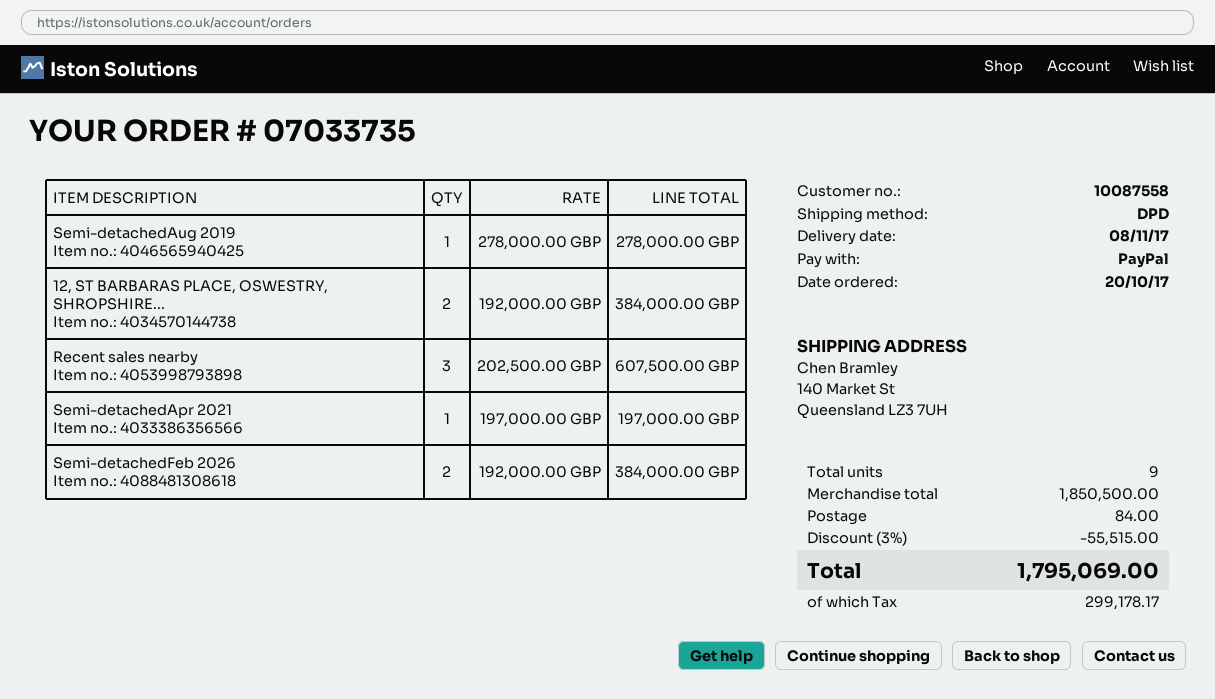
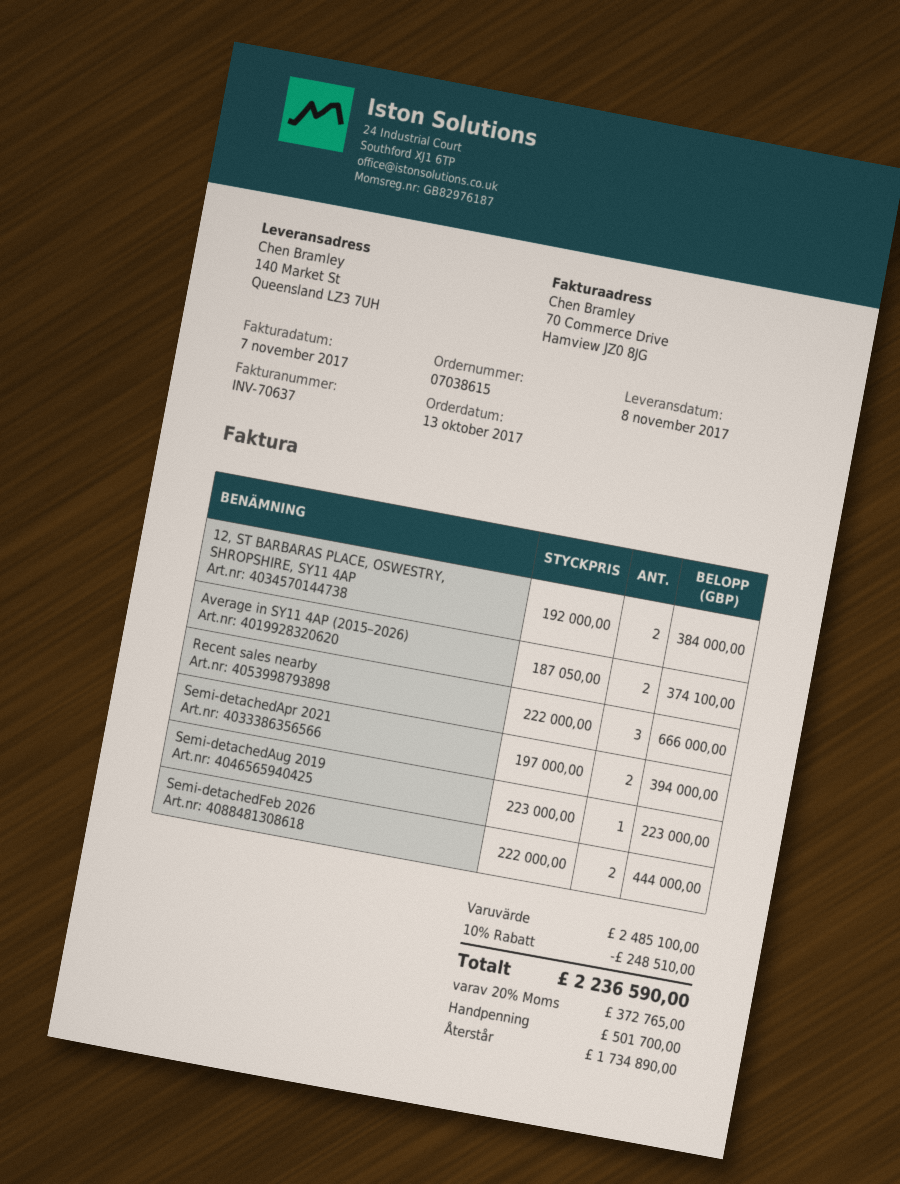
order number: 07033735 -> 07038615
order date: 2017-10-20 -> 2017-10-13
Semi-detachedAug 2019: 1 x 278000.00 = 278000.00 -> 1 x 223000.00 = 223000.00
Recent sales nearby: 3 x 202500.00 = 607500.00 -> 3 x 222000.00 = 666000.00
Semi-detachedApr 2021: 1 x 197000.00 = 197000.00 -> 2 x 197000.00 = 394000.00
Semi-detachedFeb 2026: 2 x 192000.00 = 384000.00 -> 2 x 222000.00 = 444000.00
Average in SY11 4AP (2015–2026): none -> 2 x 187050.00 = 374100.00
subtotal: 1850500.00 -> 2485100.00
discount: 3% = 55515.00 -> 10% = 248510.00
shipping: 84.00 -> none
tax: 299178.17 -> 372765.00
total: 1795069.00 -> 2236590.00

